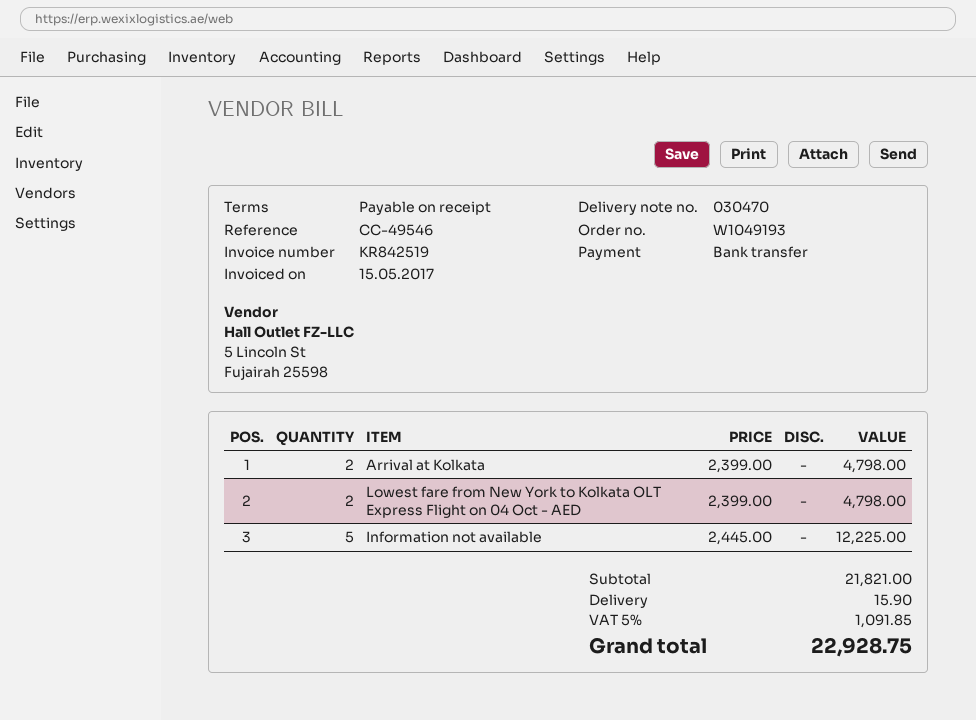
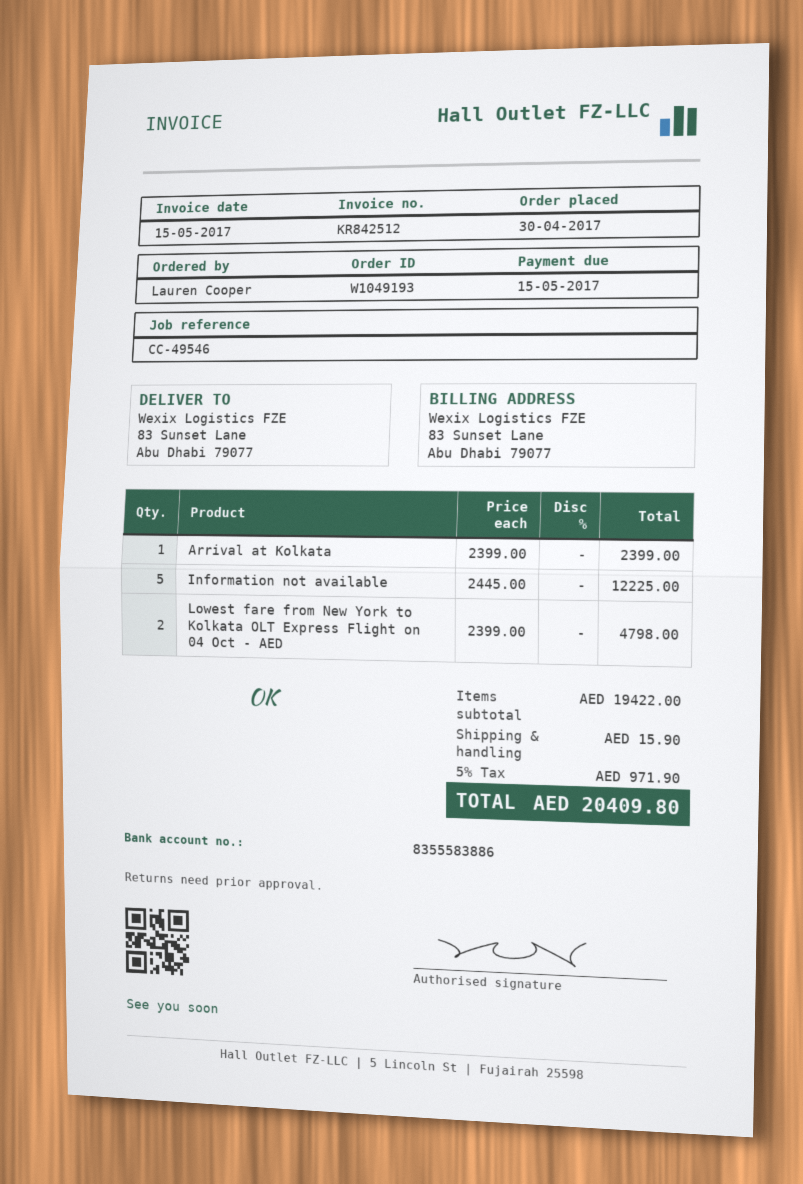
invoice number: KR842519 -> KR842512
Arrival at Kolkata: 2 x 2399.00 = 4798.00 -> 1 x 2399.00 = 2399.00
subtotal: 21821.00 -> 19422.00
tax: 5% = 1091.85 -> 5% = 971.90
total: 22928.75 -> 20409.80

